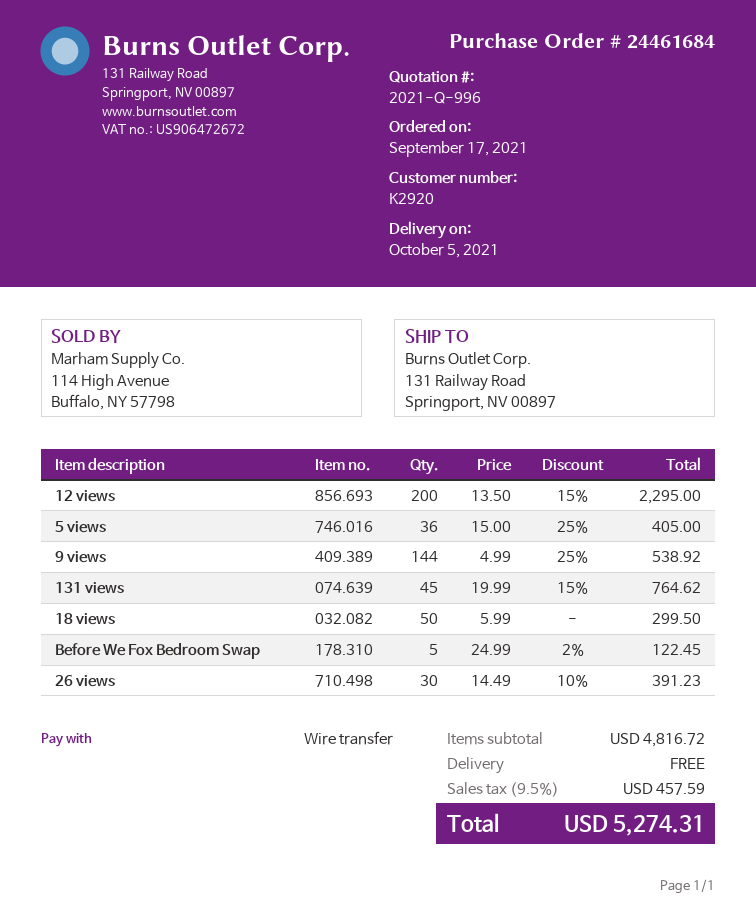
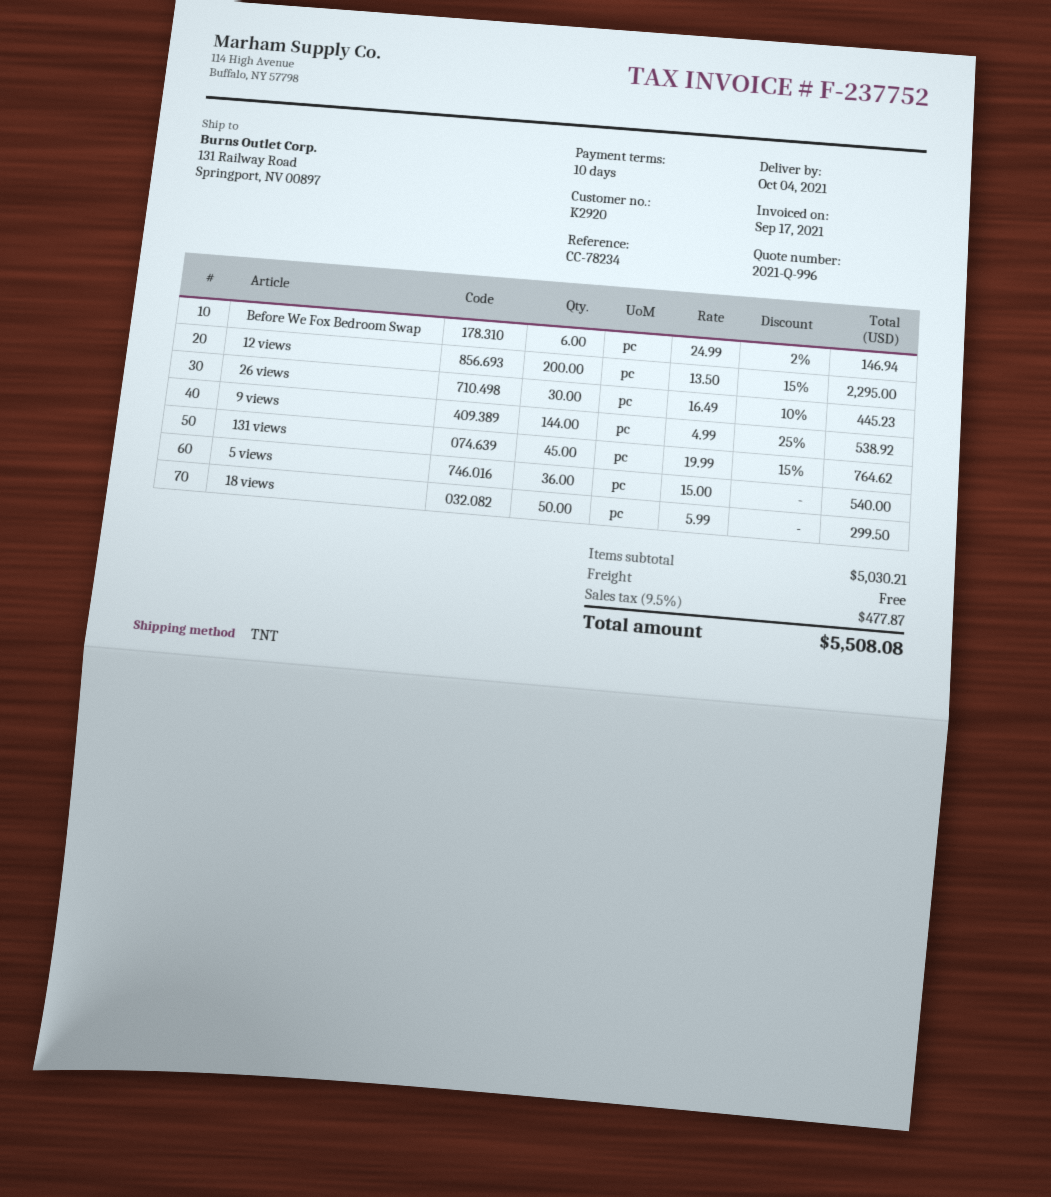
delivery date: 2021-10-05 -> 2021-10-04
5 views: 36 x 15.00 - 25% = 405.00 -> 36 x 15.00 = 540.00
Before We Fox Bedroom Swap: 5 x 24.99 - 2% = 122.45 -> 6 x 24.99 - 2% = 146.94
26 views: 30 x 14.49 - 10% = 391.23 -> 30 x 16.49 - 10% = 445.23
subtotal: 4816.72 -> 5030.21
tax: 9.5% = 457.59 -> 9.5% = 477.87
total: 5274.31 -> 5508.08

